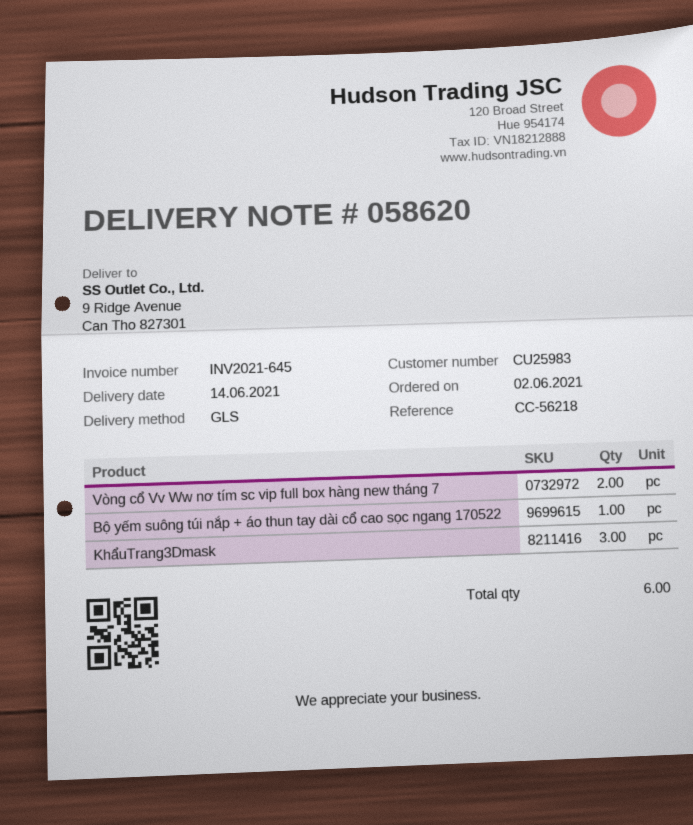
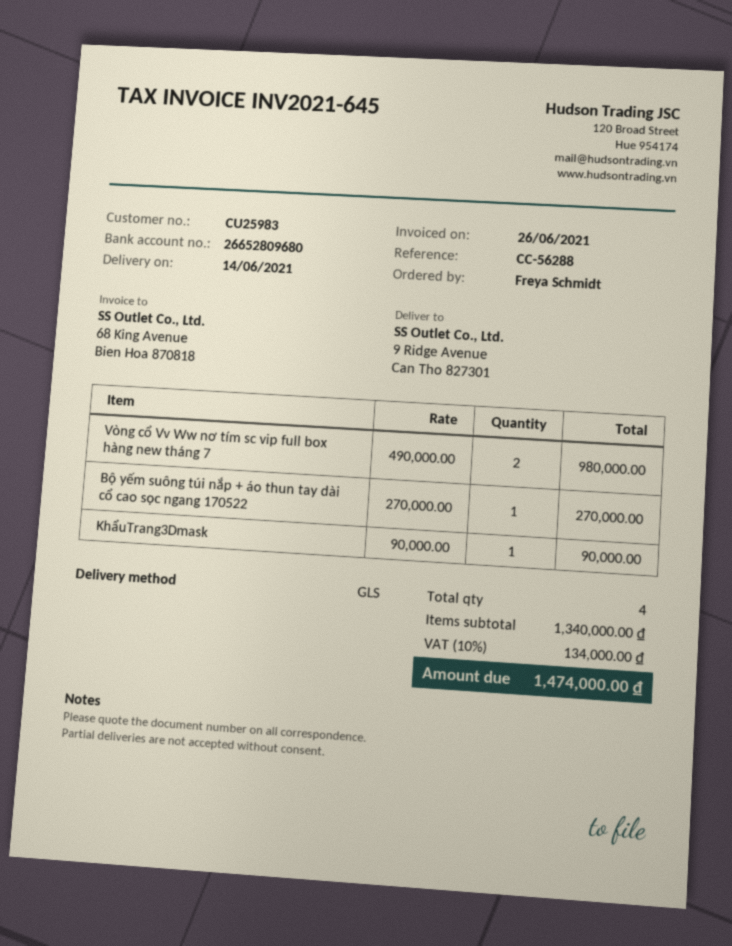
reference: CC-56218 -> CC-56288
KhẩuTrang3Dmask: 3 -> 1
total quantity: 6 -> 4

